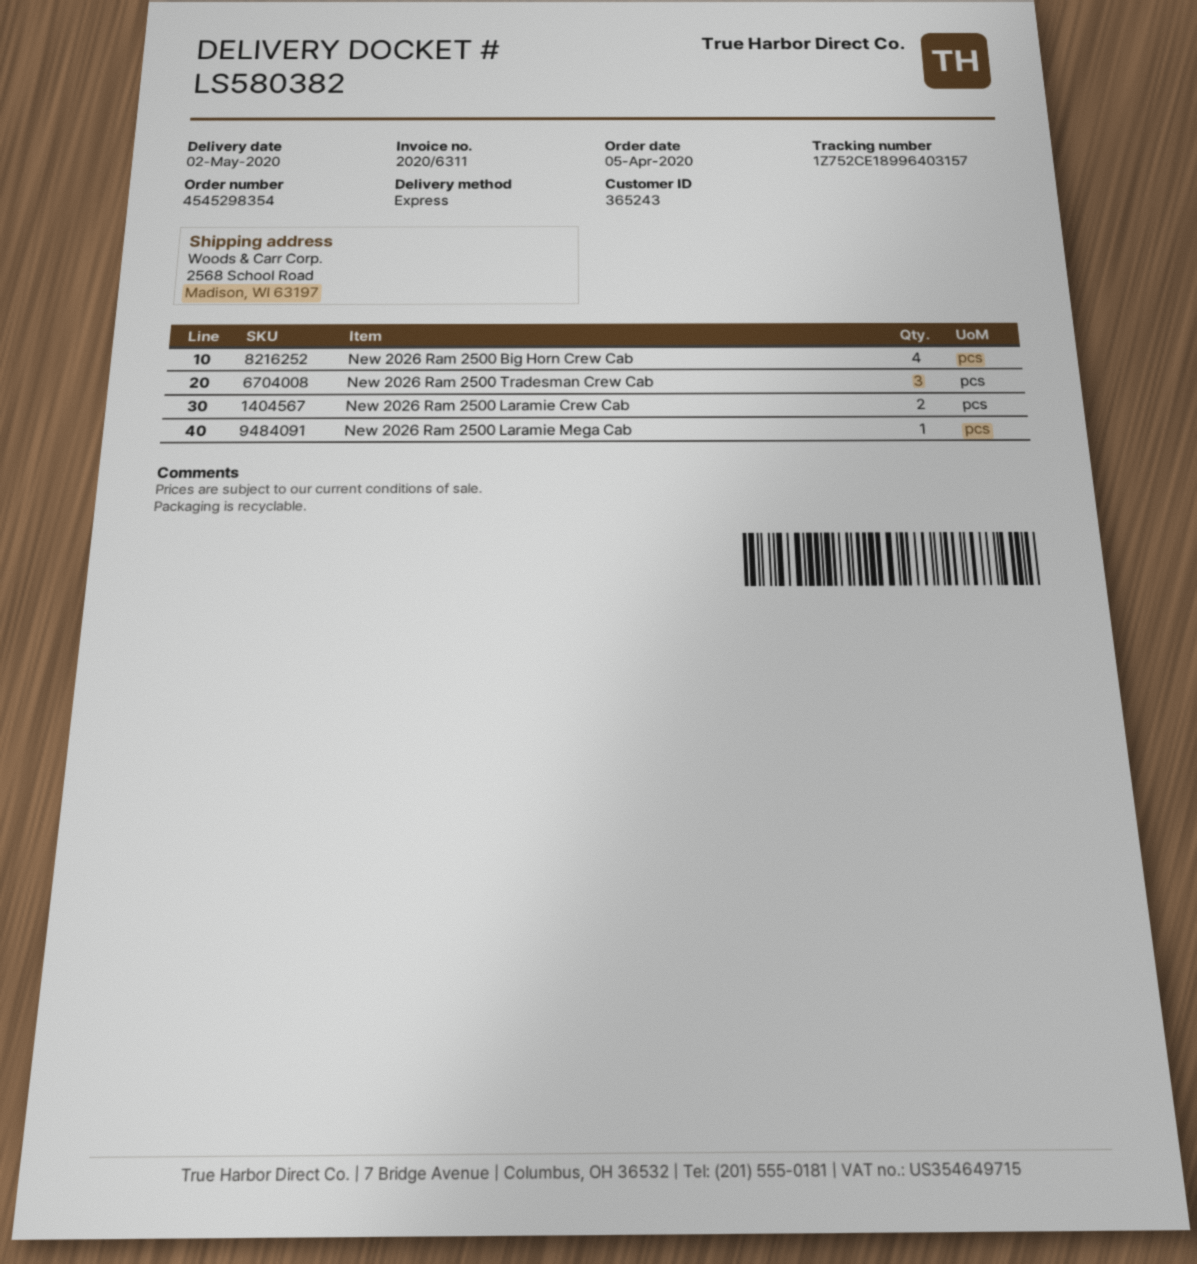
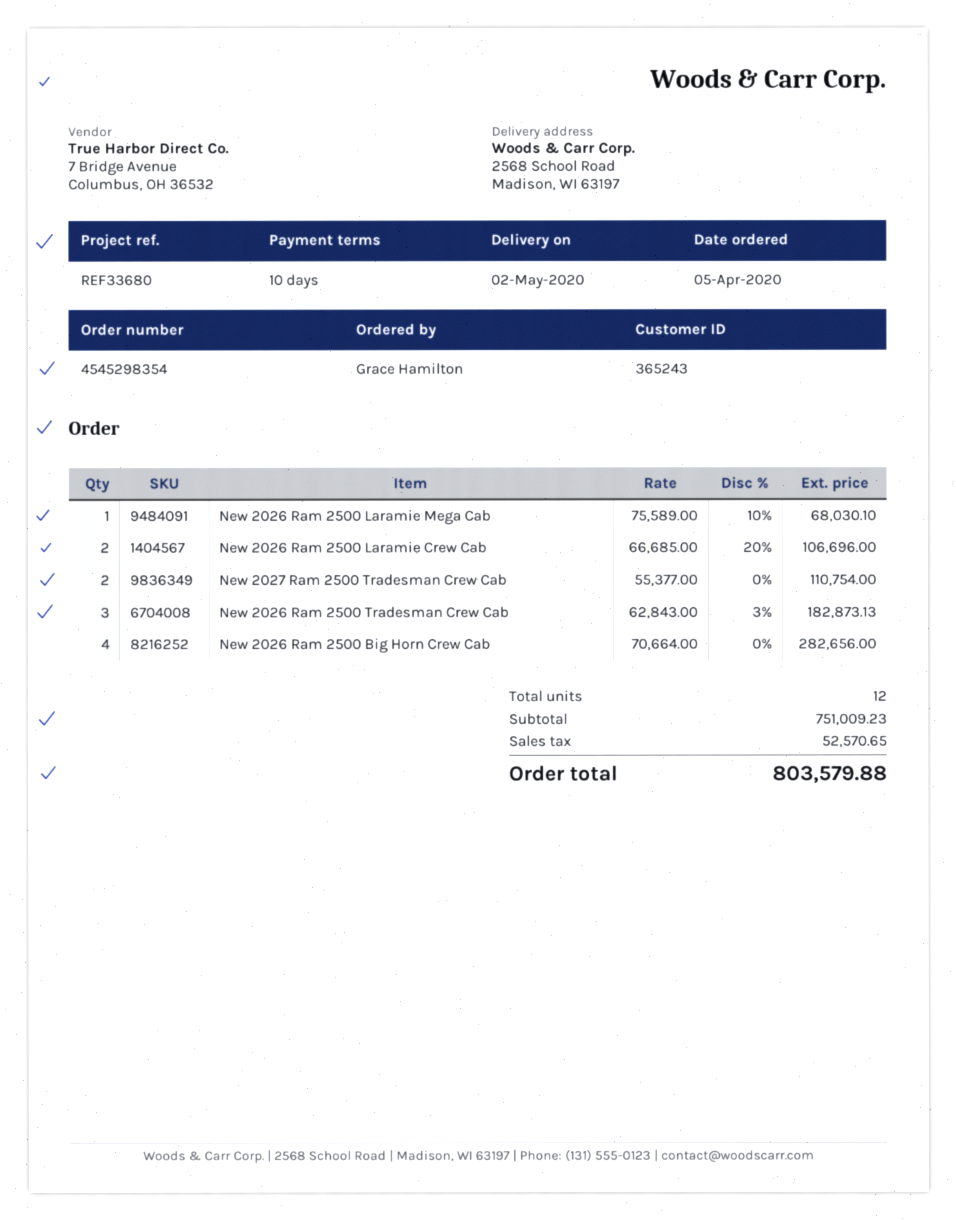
New 2027 Ram 2500 Tradesman Crew Cab: none -> 2

